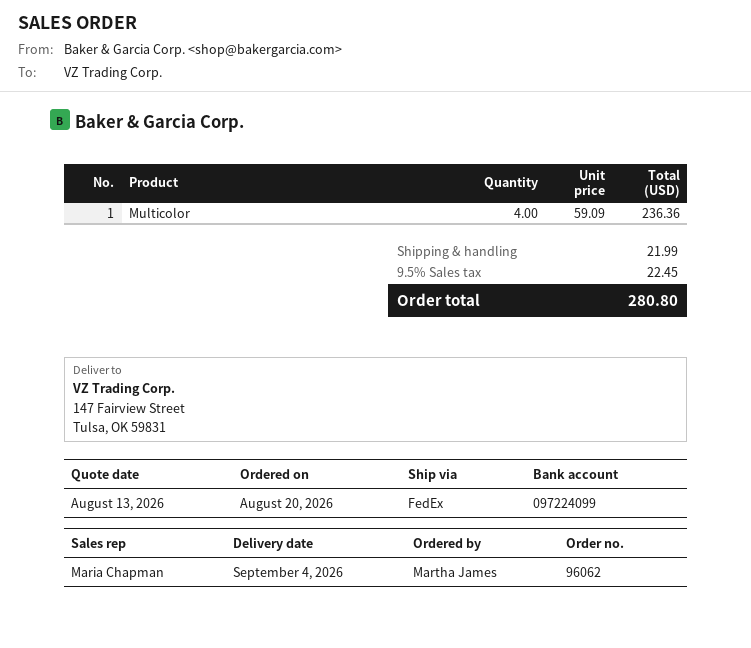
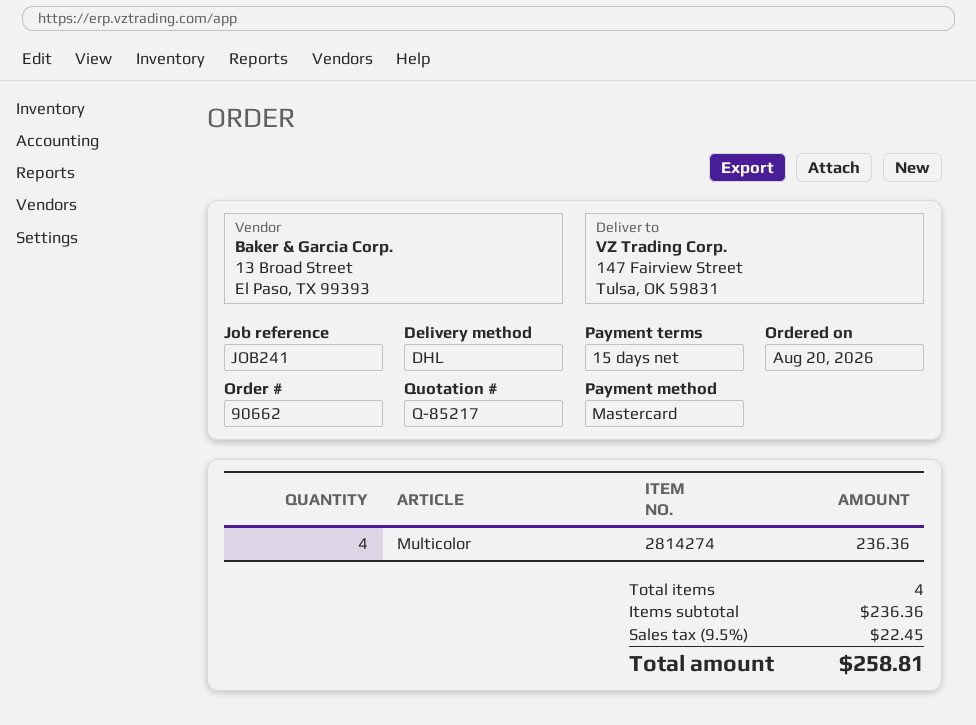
order number: 96062 -> 90662
shipping method: FedEx -> DHL
shipping: 21.99 -> none
total: 280.80 -> 258.81

